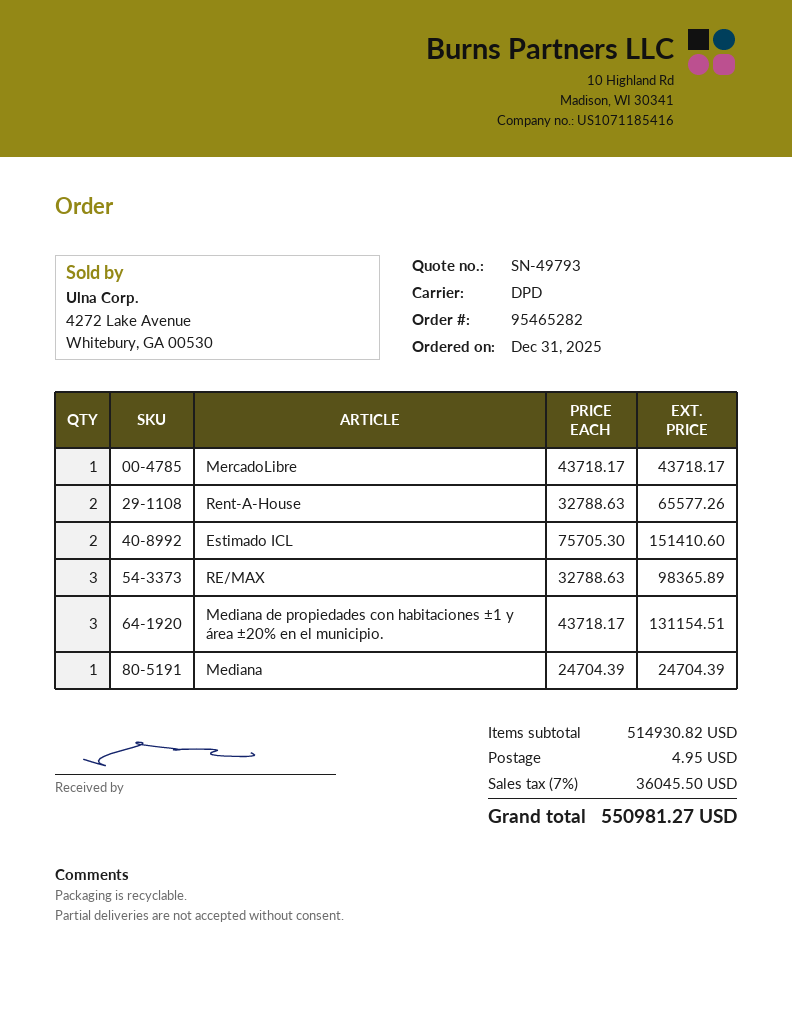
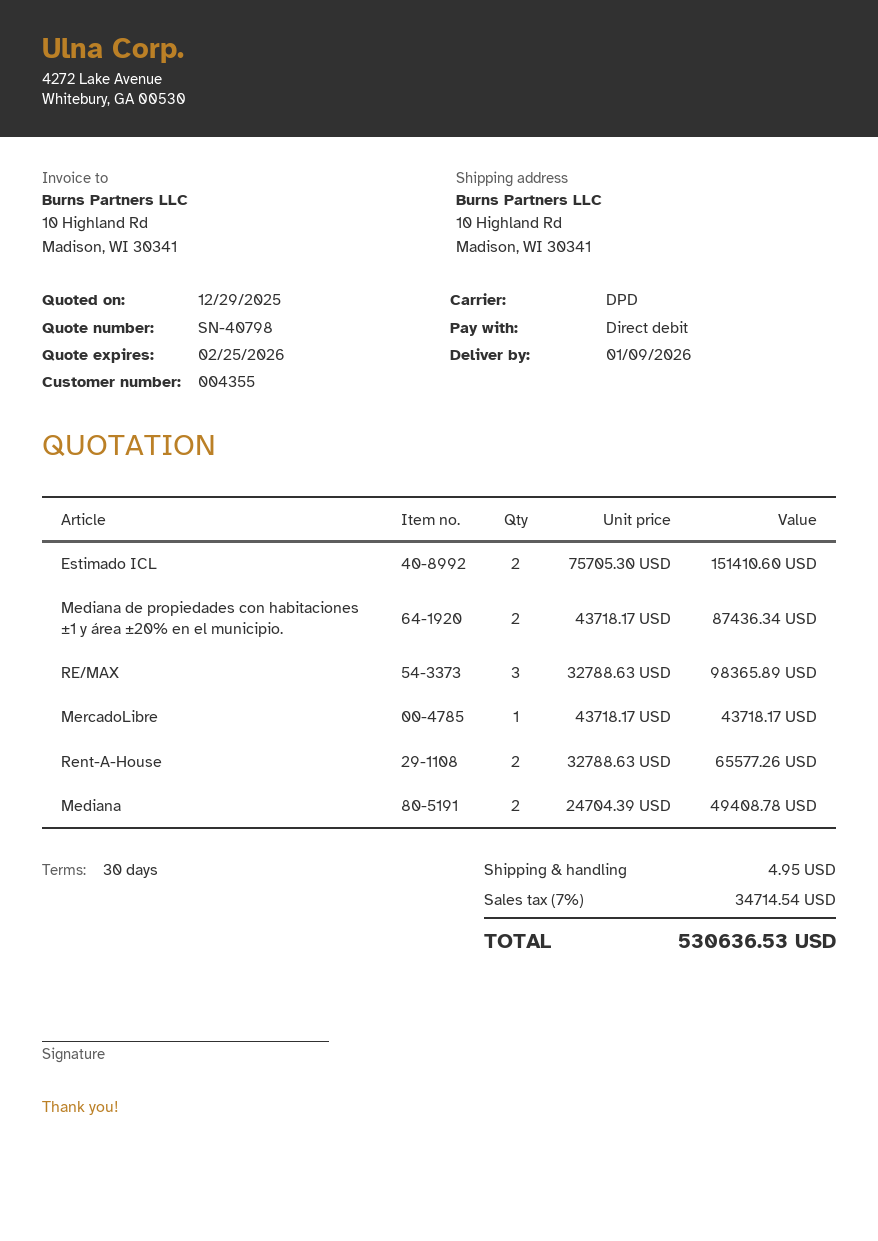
quote number: SN-49793 -> SN-40798
Mediana de propiedades con habitaciones ±1 y área ±20% en el municipio.: 3 x 43718.17 = 131154.51 -> 2 x 43718.17 = 87436.34
Mediana: 1 x 24704.39 = 24704.39 -> 2 x 24704.39 = 49408.78
tax: 7% = 36045.50 -> 7% = 34714.54
total: 550981.27 -> 530636.53

